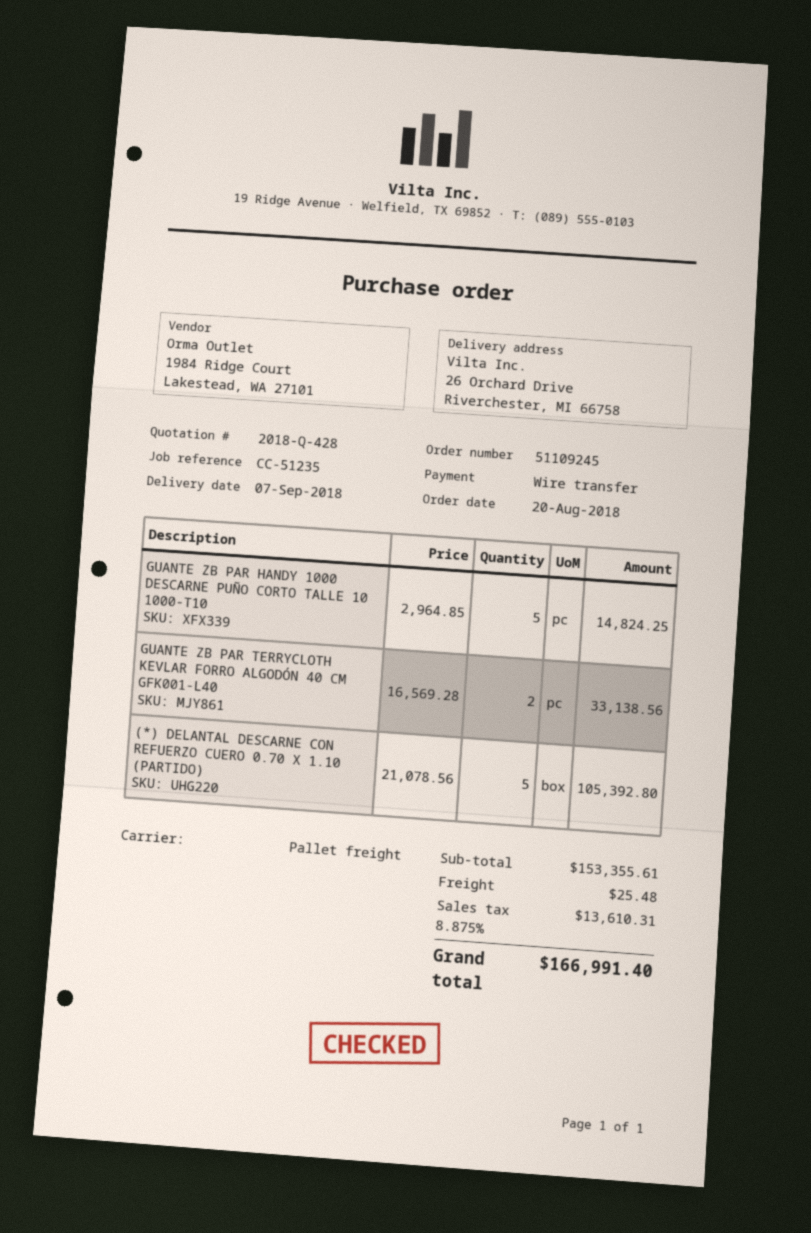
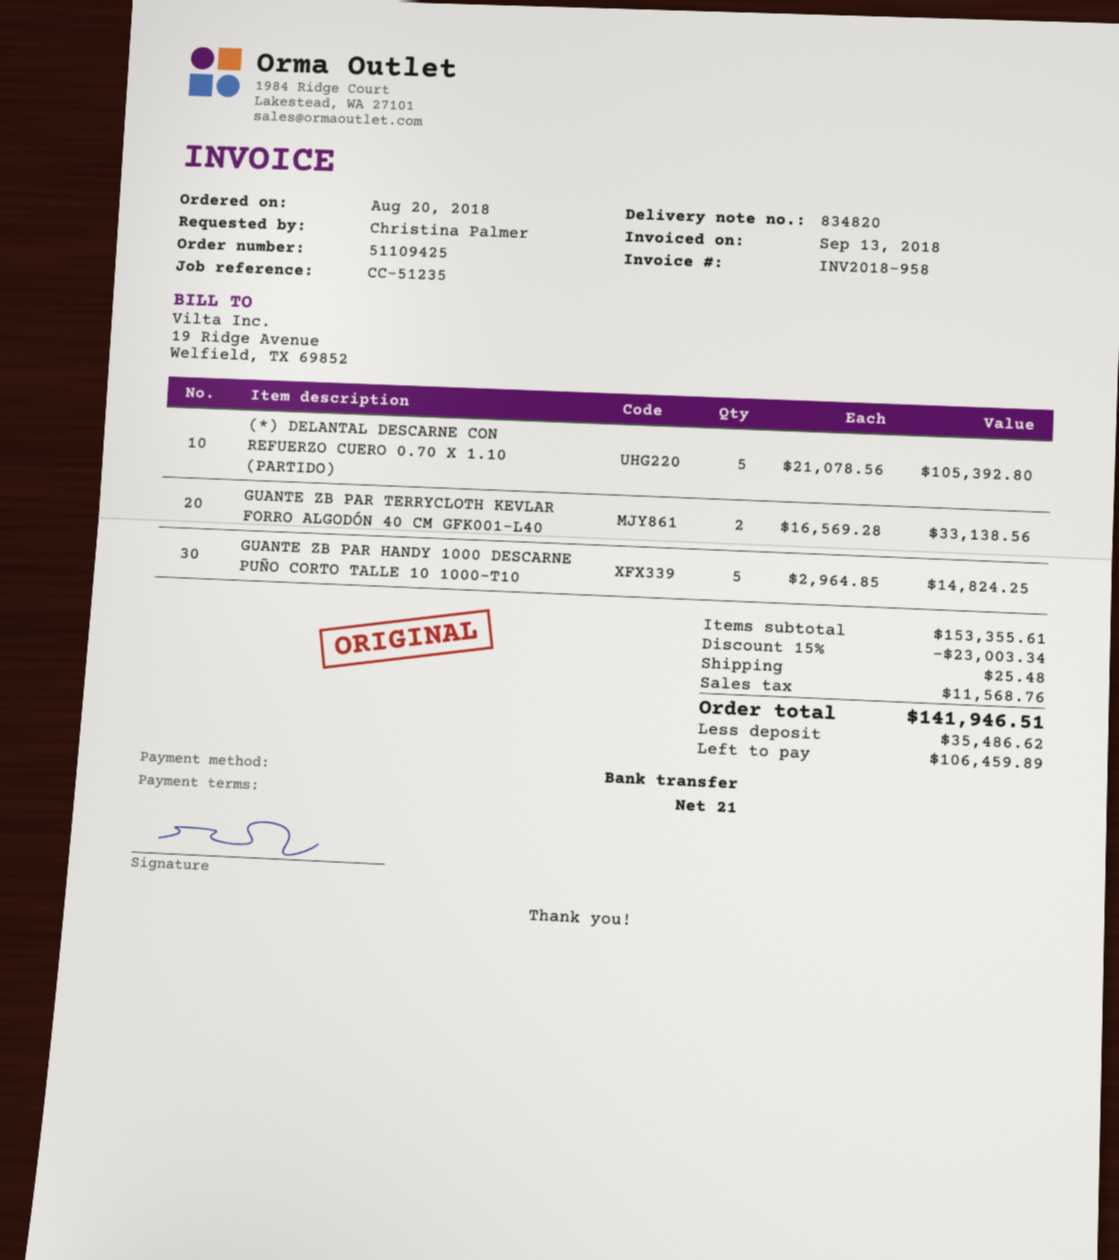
order number: 51109245 -> 51109425
discount: none -> 15% = 23003.34
tax: 13610.31 -> 11568.76
total: 166991.40 -> 141946.51

